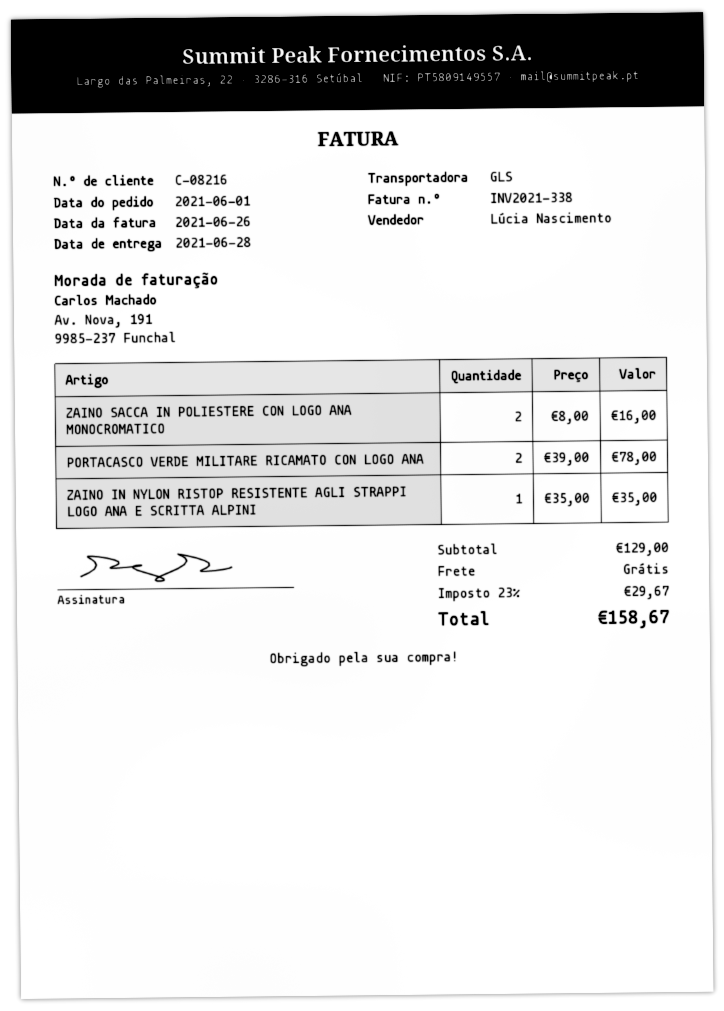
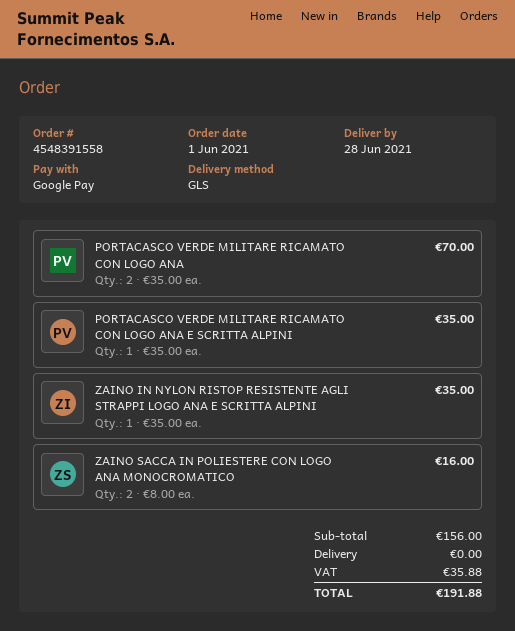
PORTACASCO VERDE MILITARE RICAMATO CON LOGO ANA: 2 x 39.00 = 78.00 -> 2 x 35.00 = 70.00
PORTACASCO VERDE MILITARE RICAMATO CON LOGO ANA E SCRITTA ALPINI: none -> 1 x 35.00 = 35.00
subtotal: 129.00 -> 156.00
tax: 29.67 -> 35.88
total: 158.67 -> 191.88

